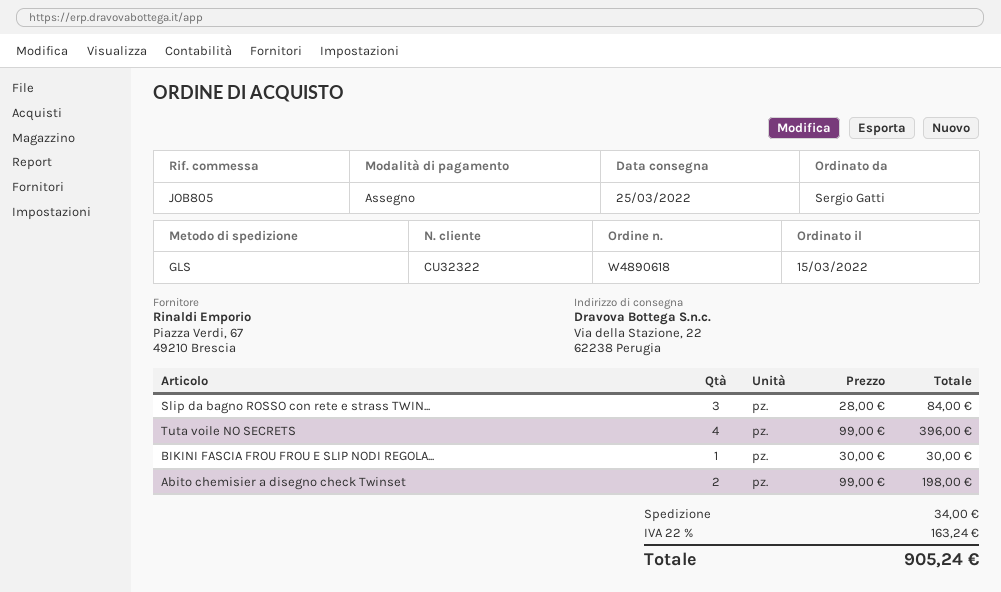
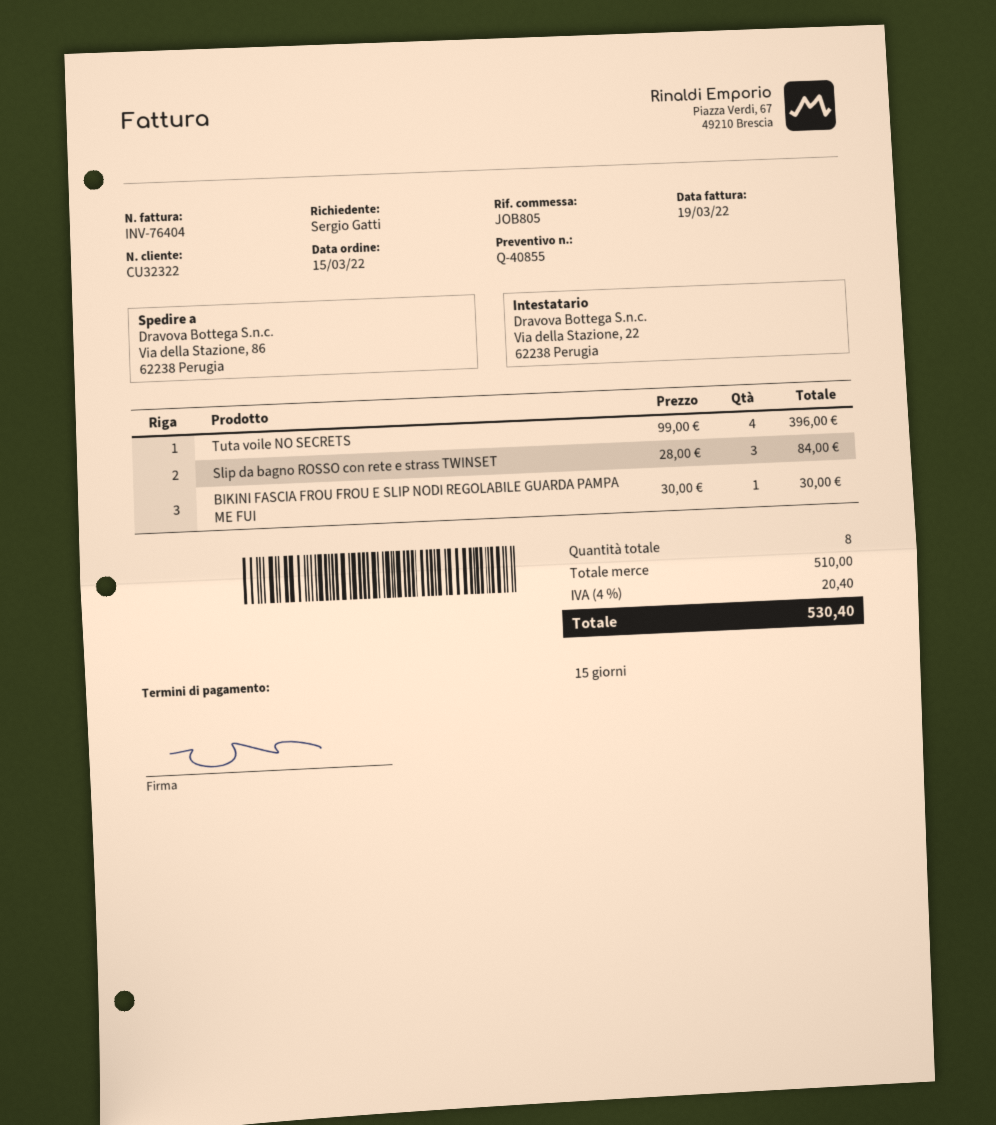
ship to: Via della Stazione, 22, 62238 Perugia -> Via della Stazione, 86, 62238 Perugia
Abito chemisier a disegno check Twinset: 2 x 99.00 = 198.00 -> none
shipping: 34.00 -> none
tax: 22% = 163.24 -> 4% = 20.40
total: 905.24 -> 530.40

